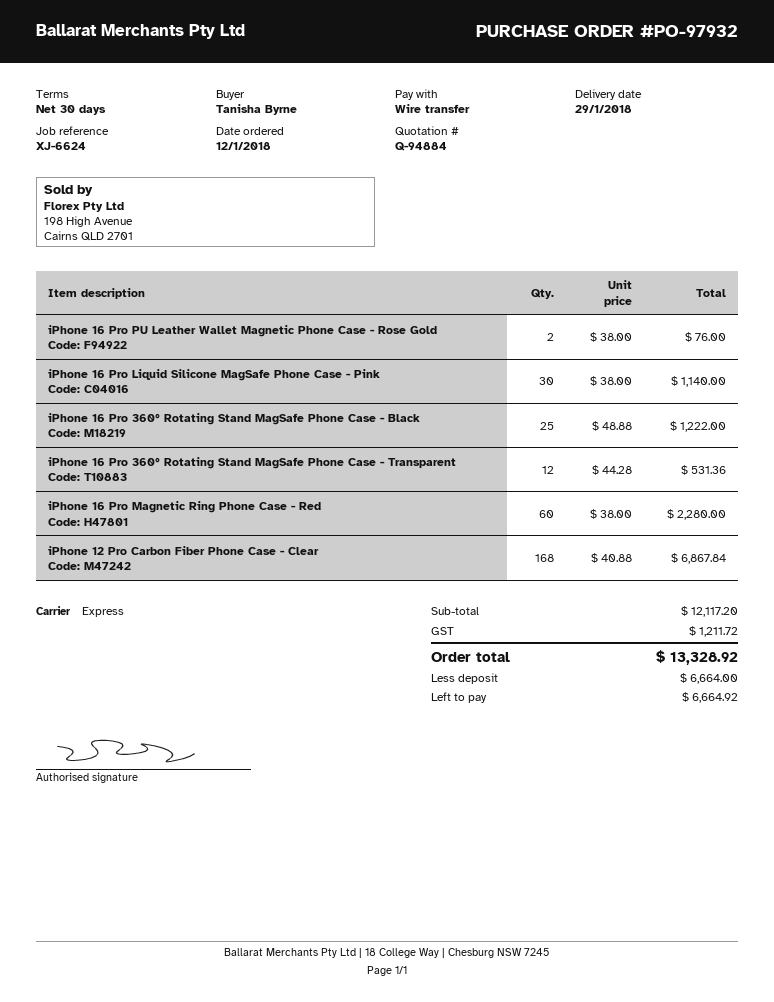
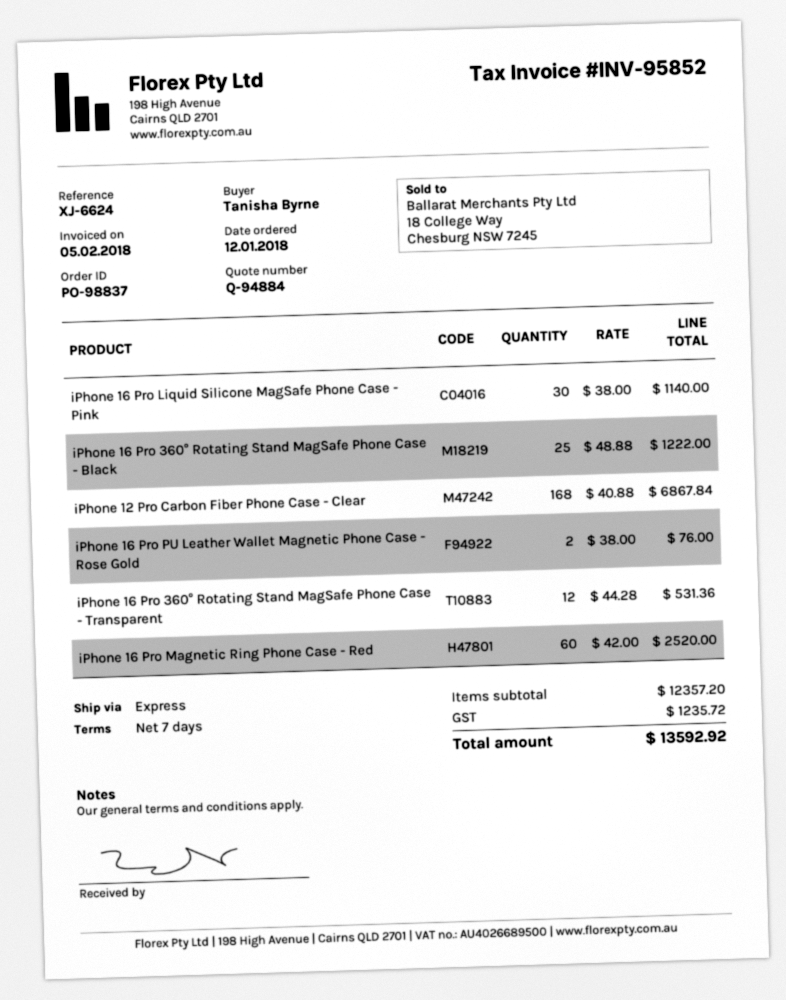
order number: PO-97932 -> PO-98837
payment terms: 30 days -> 7 days
iPhone 16 Pro Magnetic Ring Phone Case - Red: 60 x 38.00 = 2280.00 -> 60 x 42.00 = 2520.00
subtotal: 12117.20 -> 12357.20
tax: 1211.72 -> 1235.72
total: 13328.92 -> 13592.92

